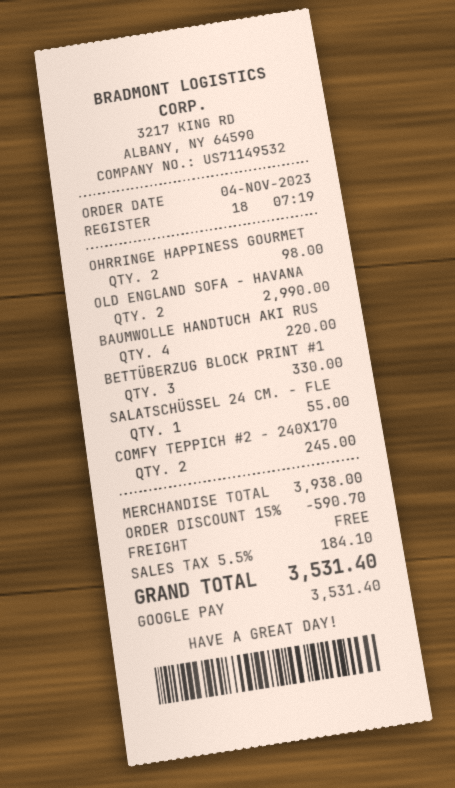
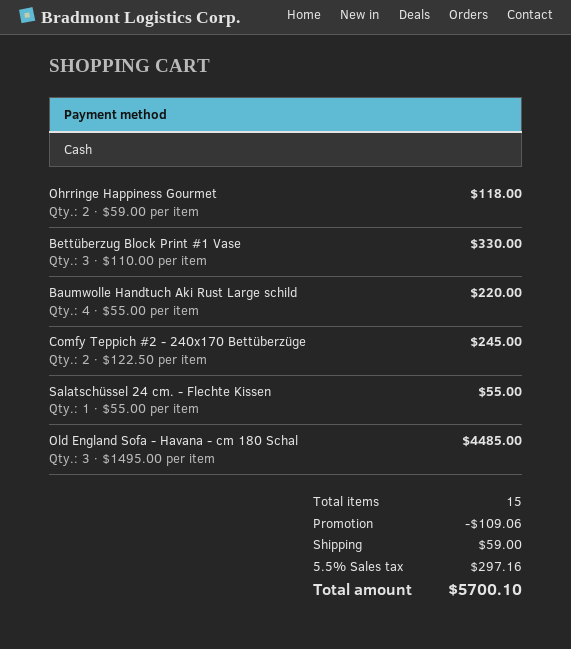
payment method: Google Pay -> cash
OHRRINGE HAPPINESS GOURMET: 2 for 98.00 -> 2 for 118.00
OLD ENGLAND SOFA - HAVANA: 2 for 2990.00 -> 3 for 4485.00
discount: 590.70 -> 109.06
shipping: 0.00 -> 59.00
tax: 5.5% = 184.10 -> 5.5% = 297.16
total: 3531.40 -> 5700.10

